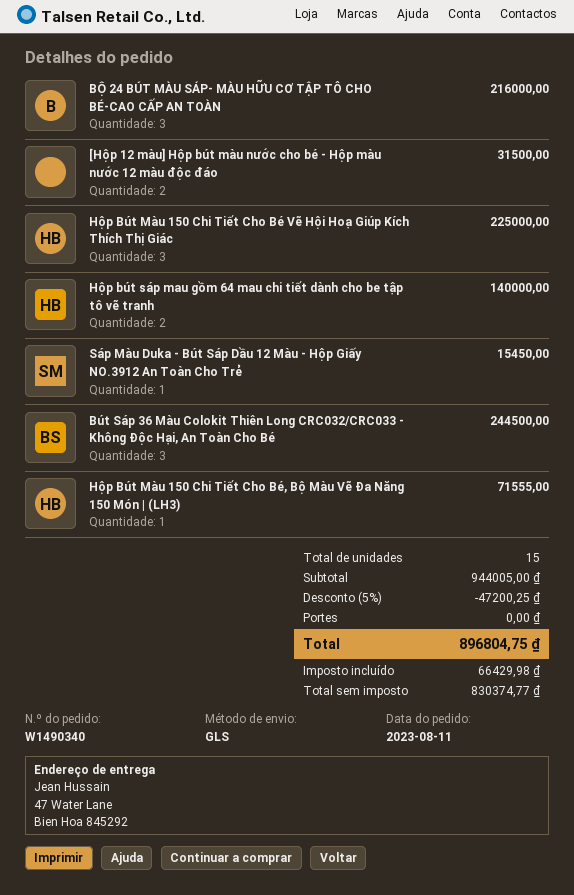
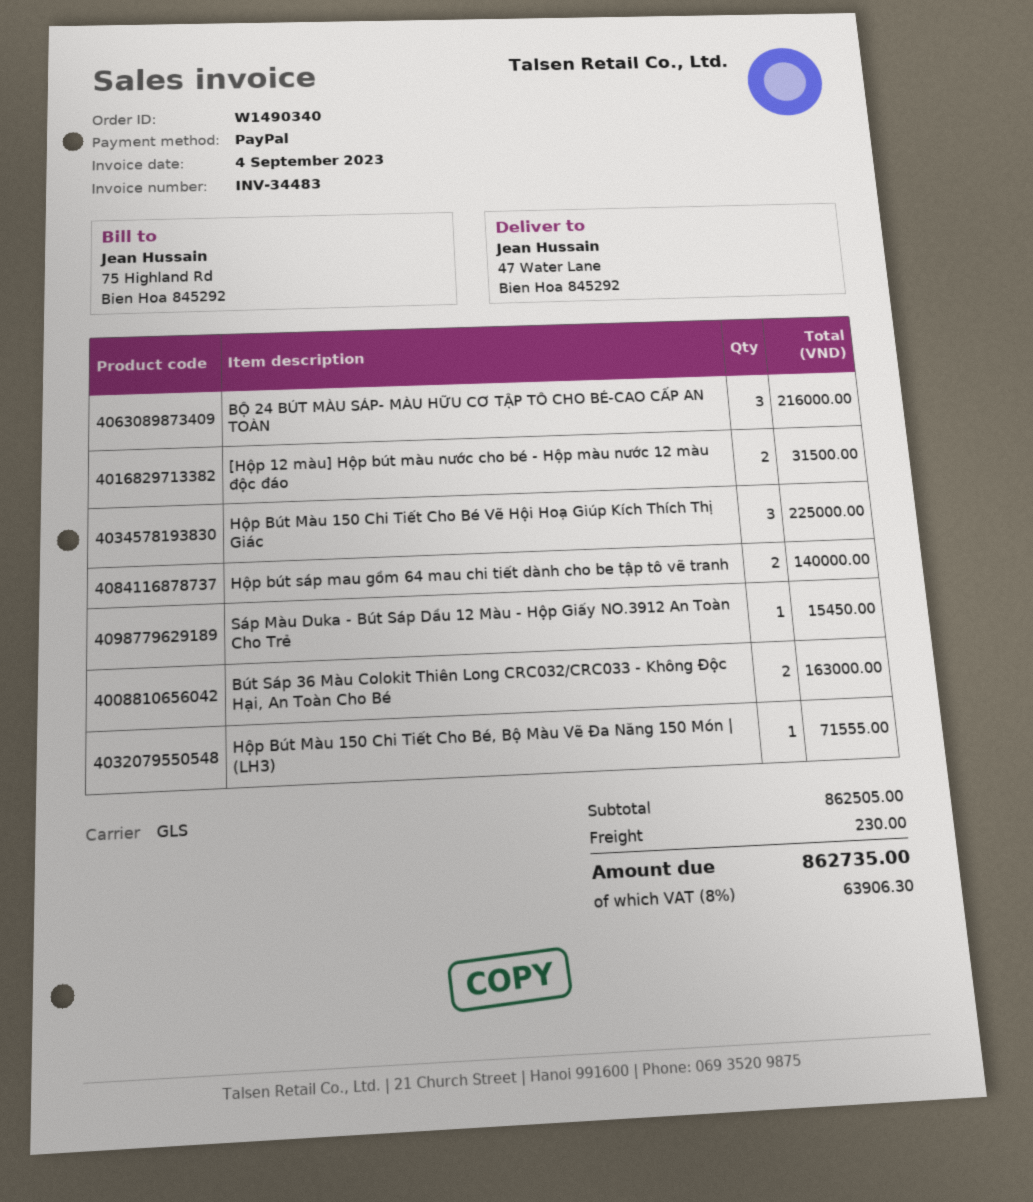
Bút Sáp 36 Màu Colokit Thiên Long CRC032/CRC033 - Không Độc Hại, An Toàn Cho Bé: 3 for 244500.00 -> 2 for 163000.00
subtotal: 944005.00 -> 862505.00
discount: 5% = 47200.25 -> none
shipping: 0.00 -> 230.00
tax: 66429.98 -> 63906.30
total: 896804.75 -> 862735.00

